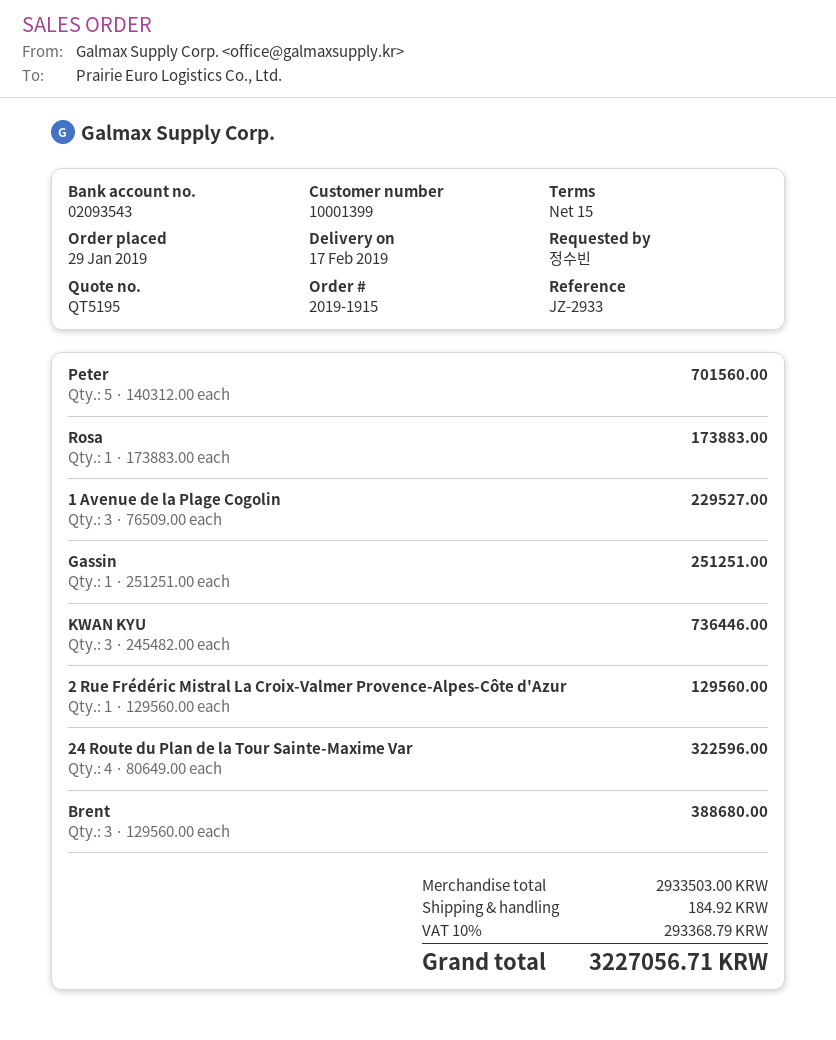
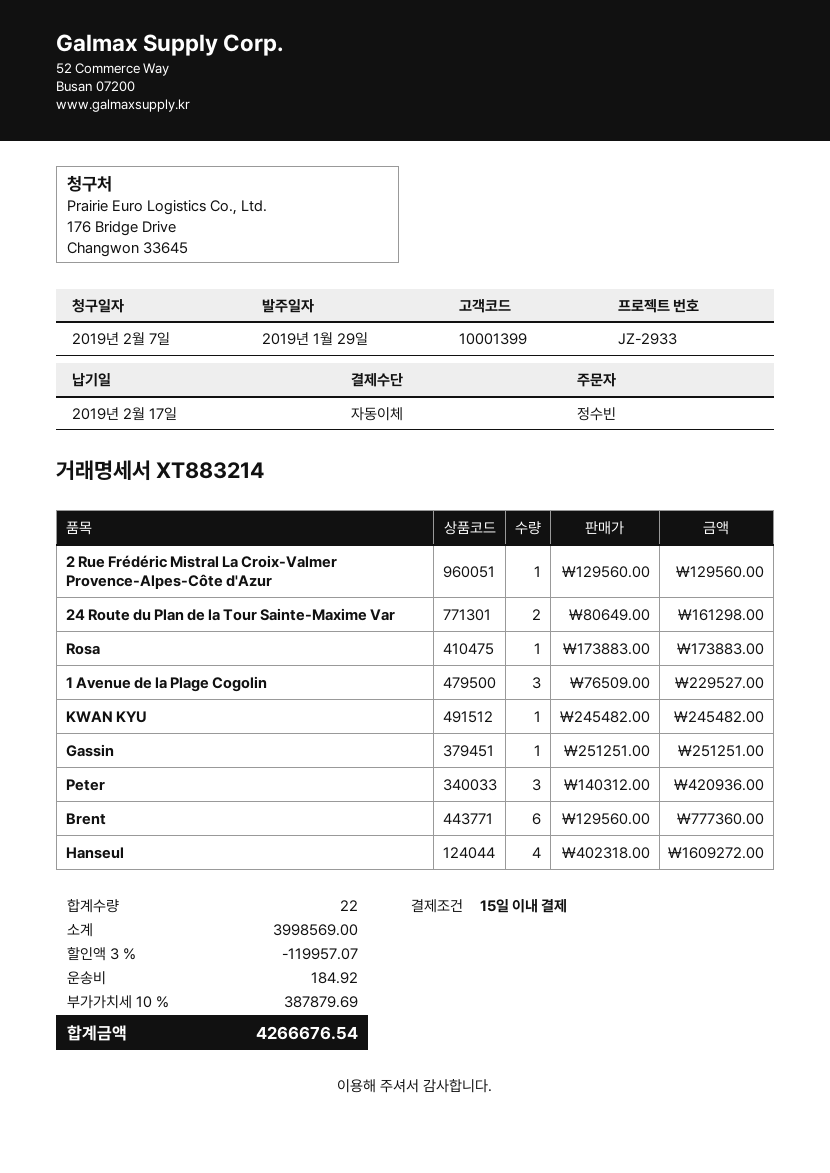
Peter: 5 x 140312.00 = 701560.00 -> 3 x 140312.00 = 420936.00
KWAN KYU: 3 x 245482.00 = 736446.00 -> 1 x 245482.00 = 245482.00
24 Route du Plan de la Tour Sainte-Maxime Var: 4 x 80649.00 = 322596.00 -> 2 x 80649.00 = 161298.00
Brent: 3 x 129560.00 = 388680.00 -> 6 x 129560.00 = 777360.00
Hanseul: none -> 4 x 402318.00 = 1609272.00
subtotal: 2933503.00 -> 3998569.00
discount: none -> 3% = 119957.07
tax: 10% = 293368.79 -> 10% = 387879.69
total: 3227056.71 -> 4266676.54

